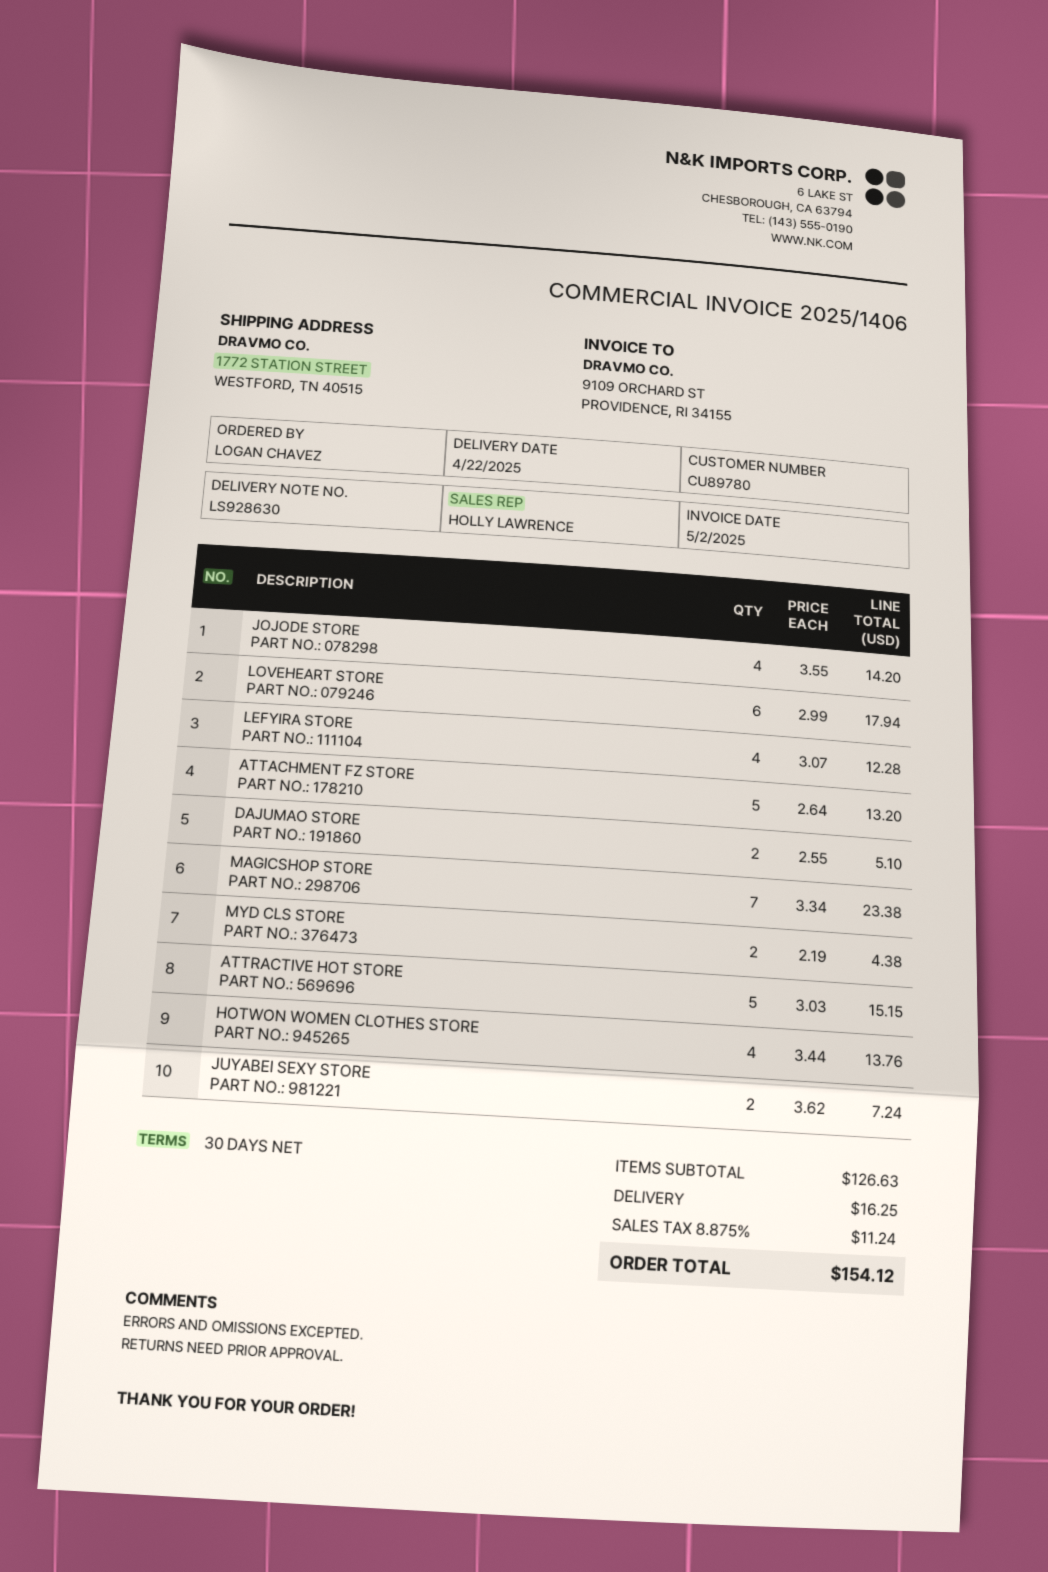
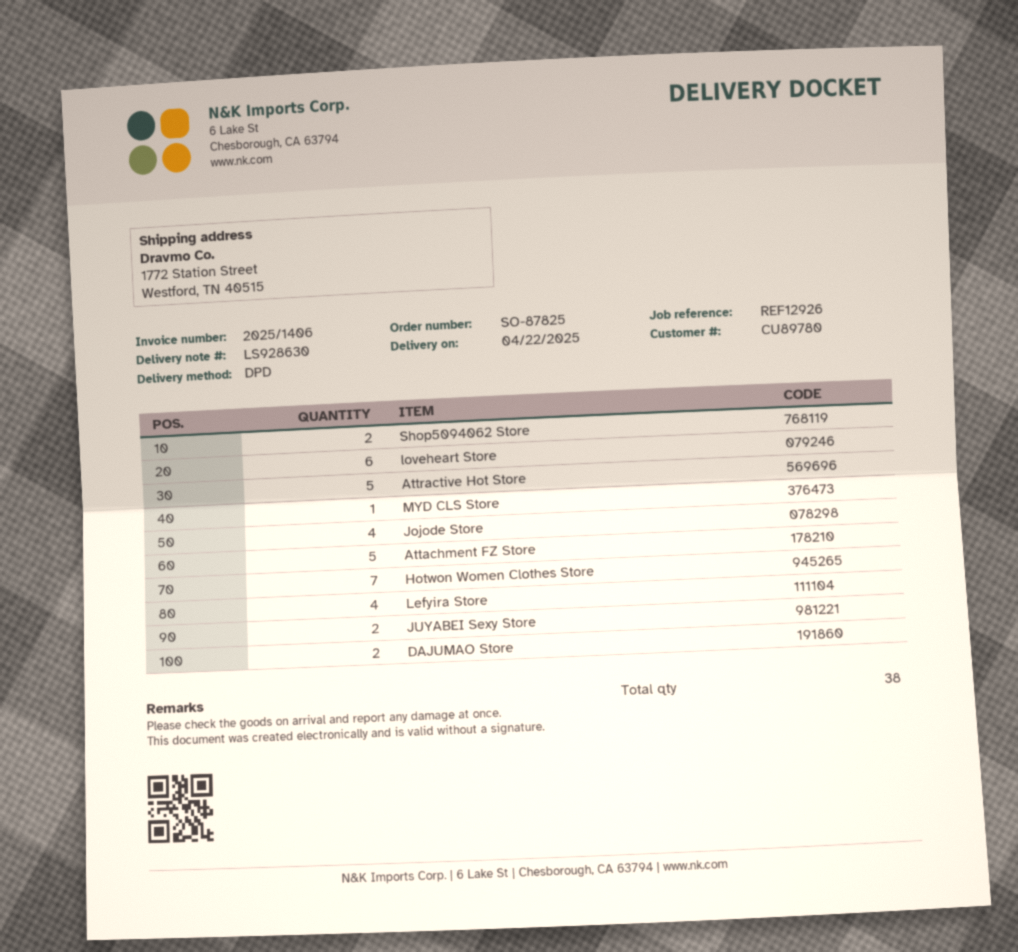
MAGICSHOP STORE: 7 -> none
MYD CLS STORE: 2 -> 1
HOTWON WOMEN CLOTHES STORE: 4 -> 7
Shop5094062 Store: none -> 2

